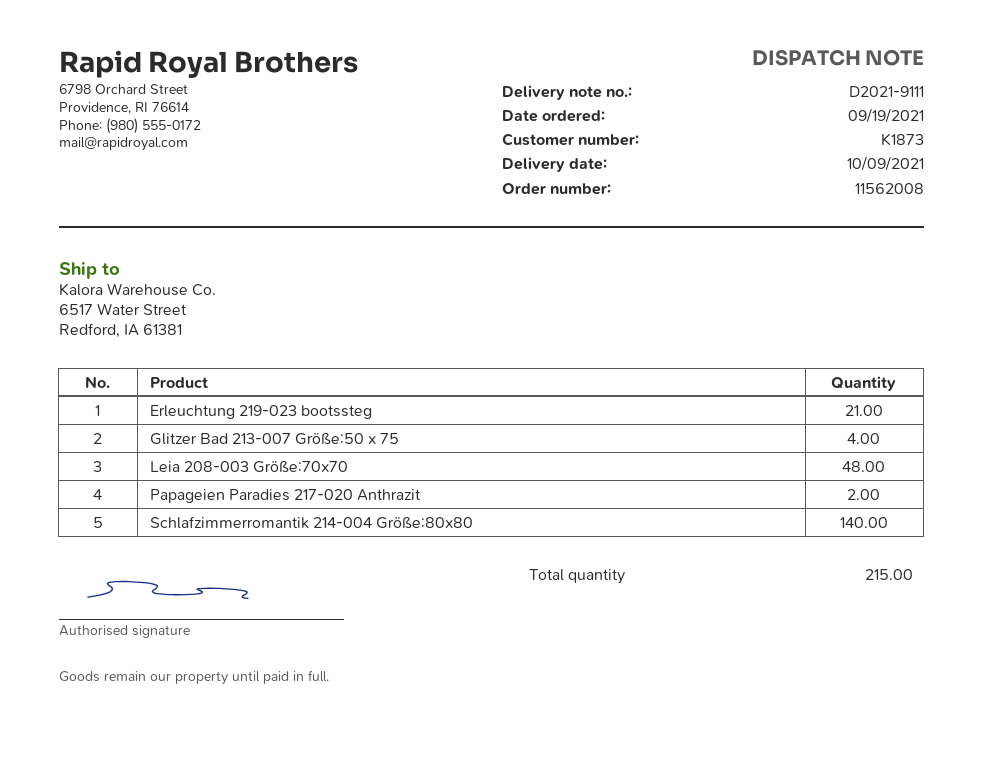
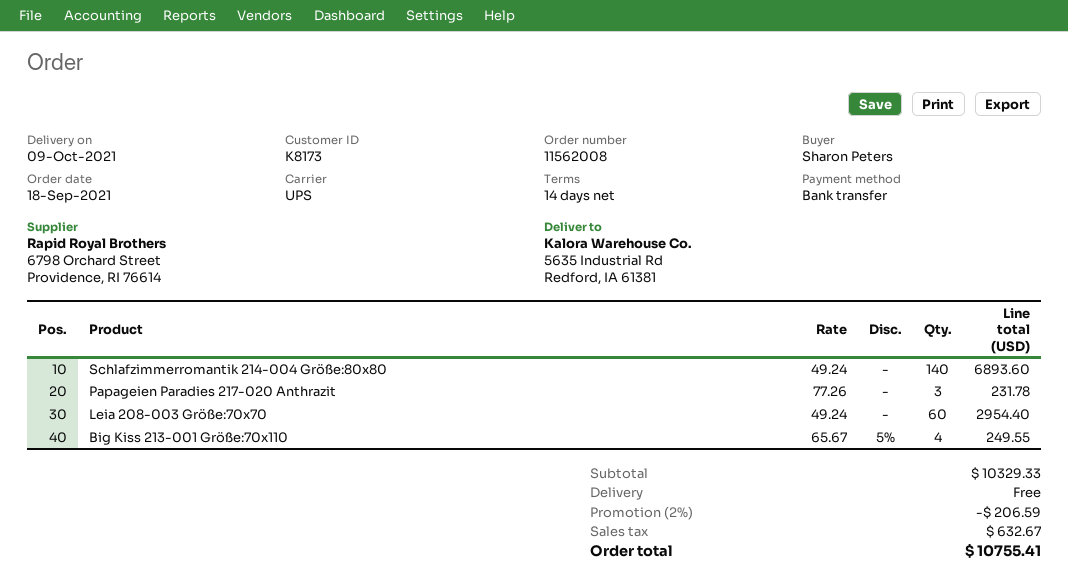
order date: 2021-09-19 -> 2021-09-18
customer number: K1873 -> K8173
ship to: 6517 Water Street, Redford, IA 61381 -> 5635 Industrial Rd, Redford, IA 61381
Erleuchtung 219-023 bootssteg: 21 -> none
Glitzer Bad 213-007 Größe:50 x 75: 4 -> none
Leia 208-003 Größe:70x70: 48 -> 60
Papageien Paradies 217-020 Anthrazit: 2 -> 3
Big Kiss 213-001 Größe:70x110: none -> 4

